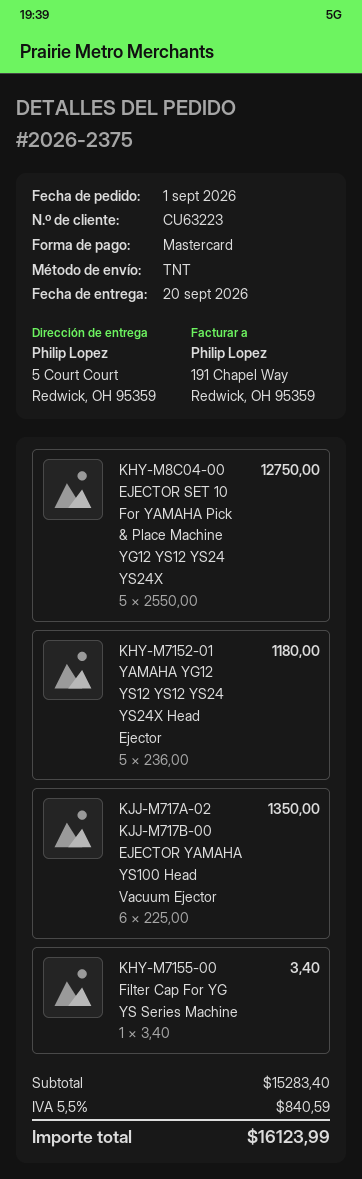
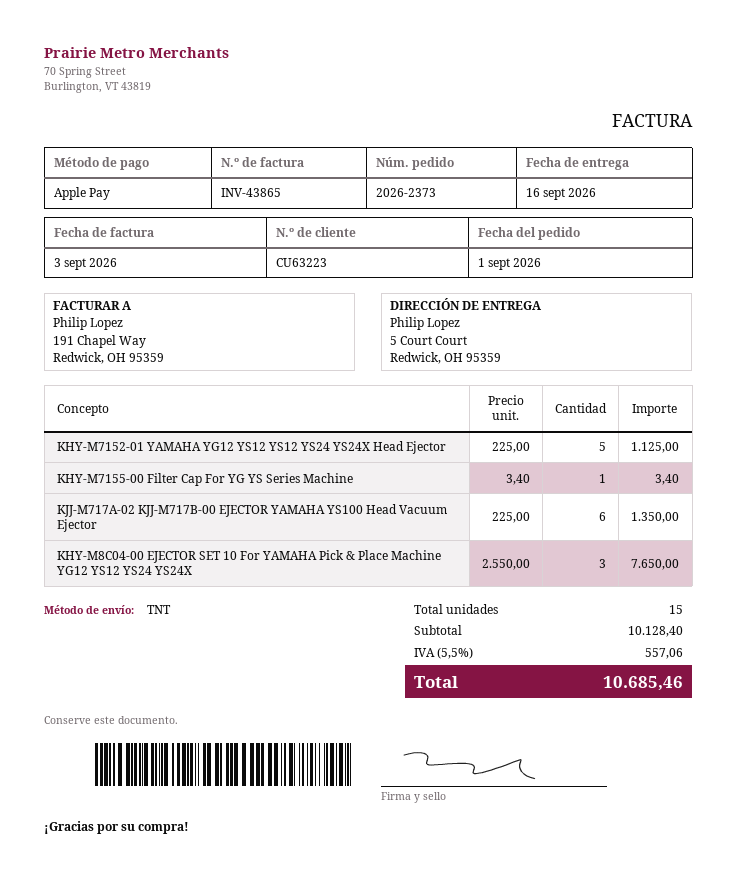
order number: 2026-2375 -> 2026-2373
delivery date: 2026-09-20 -> 2026-09-16
payment method: Mastercard -> Apple Pay
KHY-M8C04-00 EJECTOR SET 10 For YAMAHA Pick & Place Machine YG12 YS12 YS24 YS24X: 5 x 2550.00 = 12750.00 -> 3 x 2550.00 = 7650.00
KHY-M7152-01 YAMAHA YG12 YS12 YS12 YS24 YS24X Head Ejector: 5 x 236.00 = 1180.00 -> 5 x 225.00 = 1125.00
subtotal: 15283.40 -> 10128.40
tax: 5.5% = 840.59 -> 5.5% = 557.06
total: 16123.99 -> 10685.46

